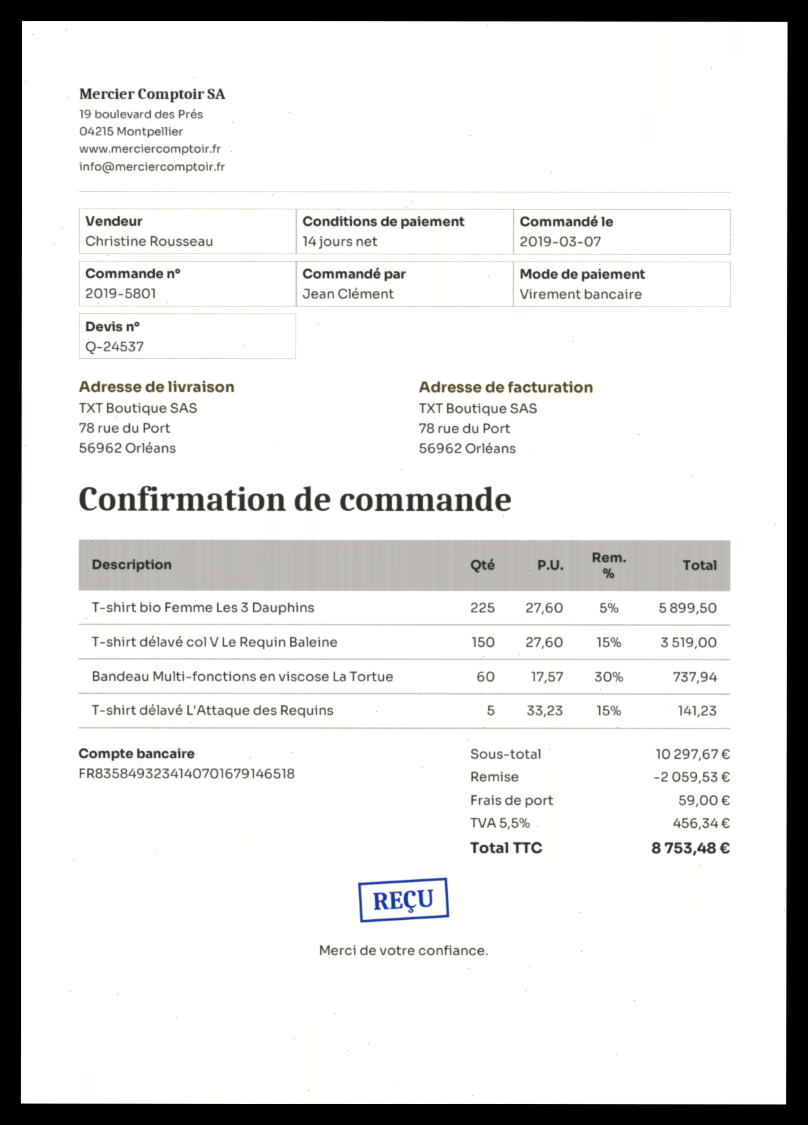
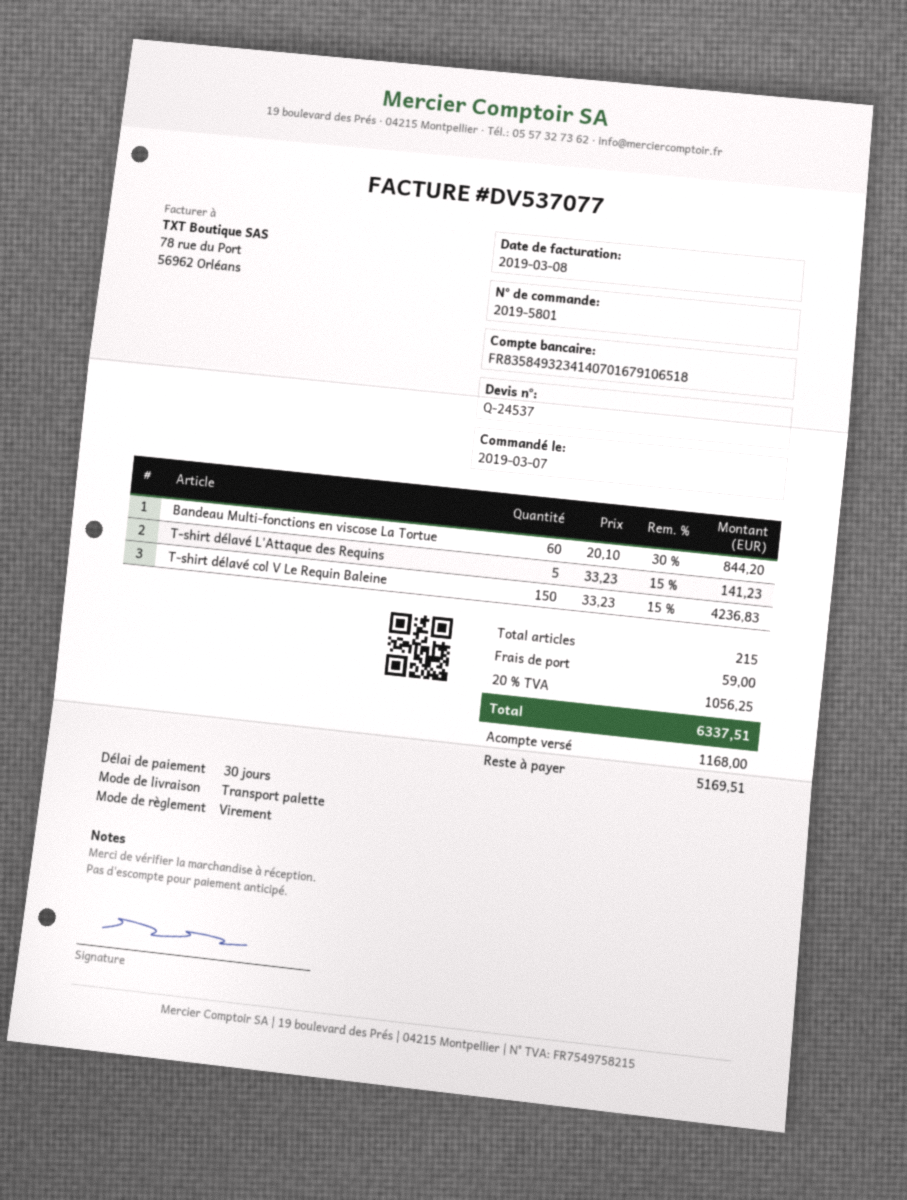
payment terms: 14 days -> 30 days
bank account: FR8358493234140701679146518 -> FR8358493234140701679106518
T-shirt bio Femme Les 3 Dauphins: 225 x 27.60 - 5% = 5899.50 -> none
T-shirt délavé col V Le Requin Baleine: 150 x 27.60 - 15% = 3519.00 -> 150 x 33.23 - 15% = 4236.83
Bandeau Multi-fonctions en viscose La Tortue: 60 x 17.57 - 30% = 737.94 -> 60 x 20.10 - 30% = 844.20
discount: 2059.53 -> none
tax: 5.5% = 456.34 -> 20% = 1056.25
total: 8753.48 -> 6337.51

